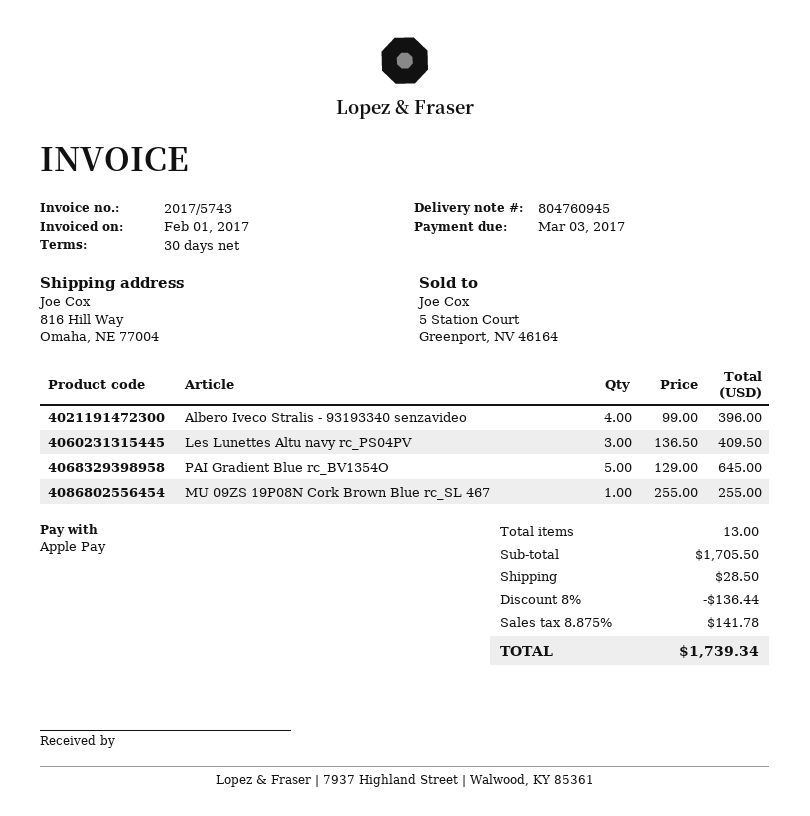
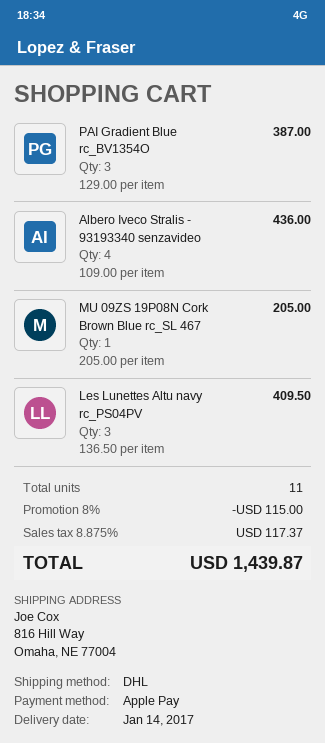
Albero Iveco Stralis - 93193340 senzavideo: 4 x 99.00 = 396.00 -> 4 x 109.00 = 436.00
PAI Gradient Blue rc_BV1354O: 5 x 129.00 = 645.00 -> 3 x 129.00 = 387.00
MU 09ZS 19P08N Cork Brown Blue rc_SL 467: 1 x 255.00 = 255.00 -> 1 x 205.00 = 205.00
total quantity: 13 -> 11
discount: 8% = 136.44 -> 8% = 115.00
shipping: 28.50 -> none
tax: 8.875% = 141.78 -> 8.875% = 117.37
total: 1739.34 -> 1439.87

